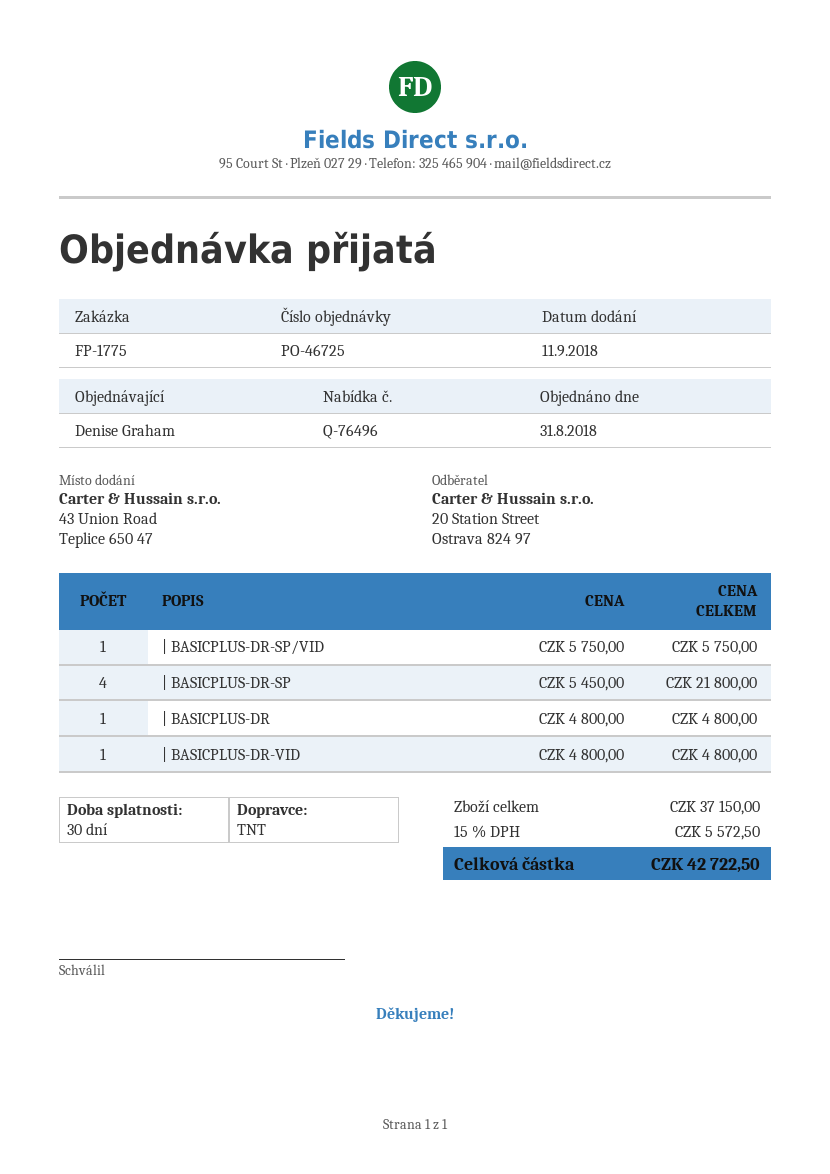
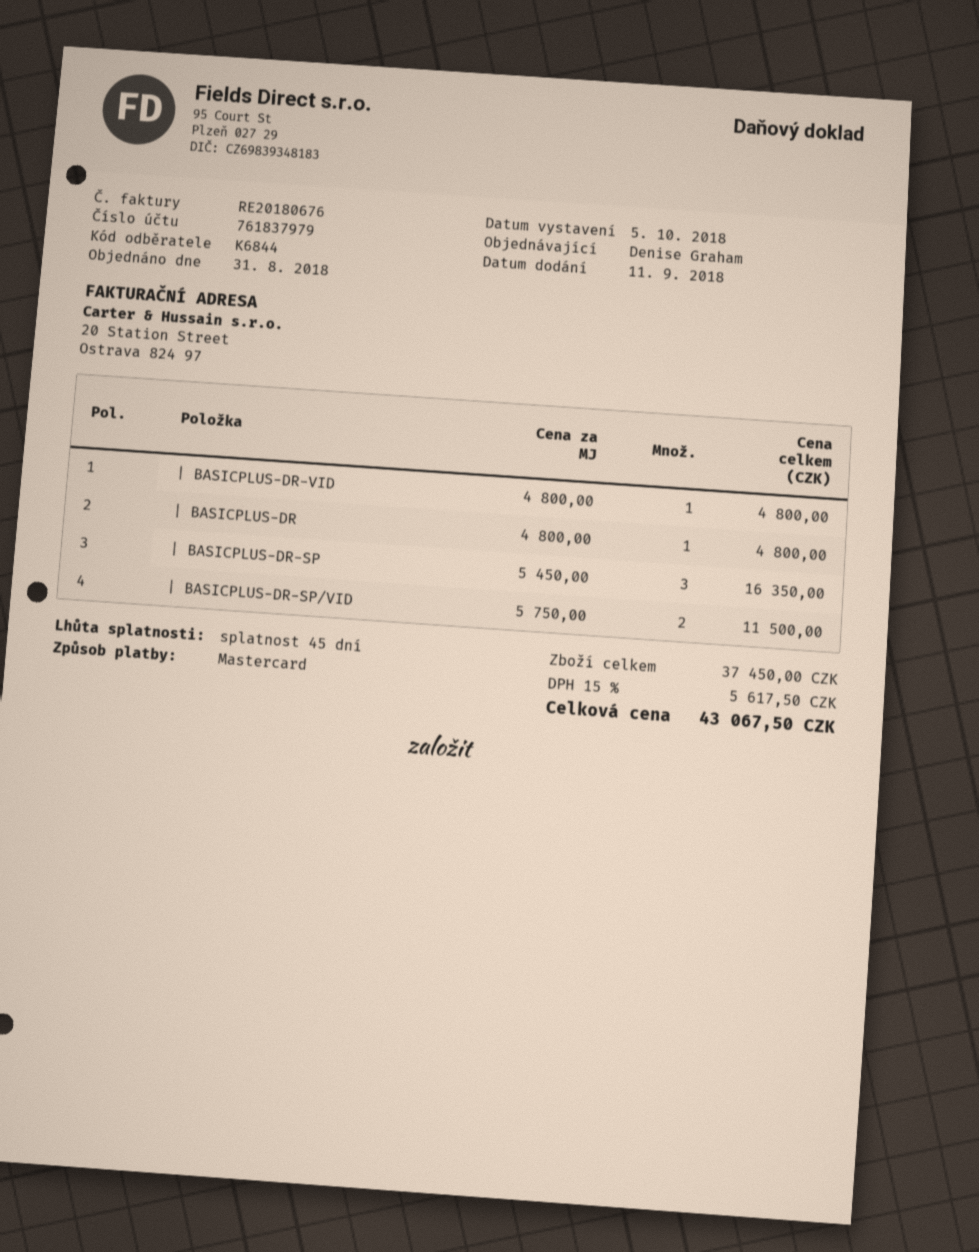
payment terms: 30 days -> 45 days
| BASICPLUS-DR-SP/VID: 1 x 5750.00 = 5750.00 -> 2 x 5750.00 = 11500.00
| BASICPLUS-DR-SP: 4 x 5450.00 = 21800.00 -> 3 x 5450.00 = 16350.00
subtotal: 37150.00 -> 37450.00
tax: 15% = 5572.50 -> 15% = 5617.50
total: 42722.50 -> 43067.50

